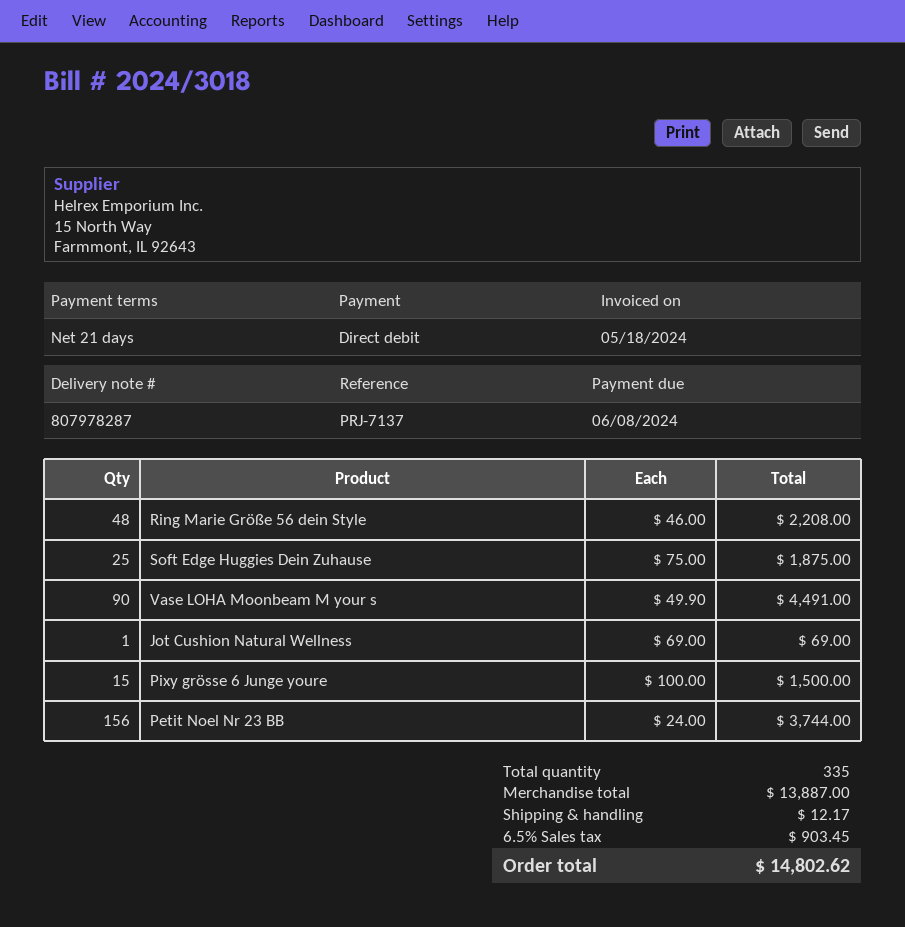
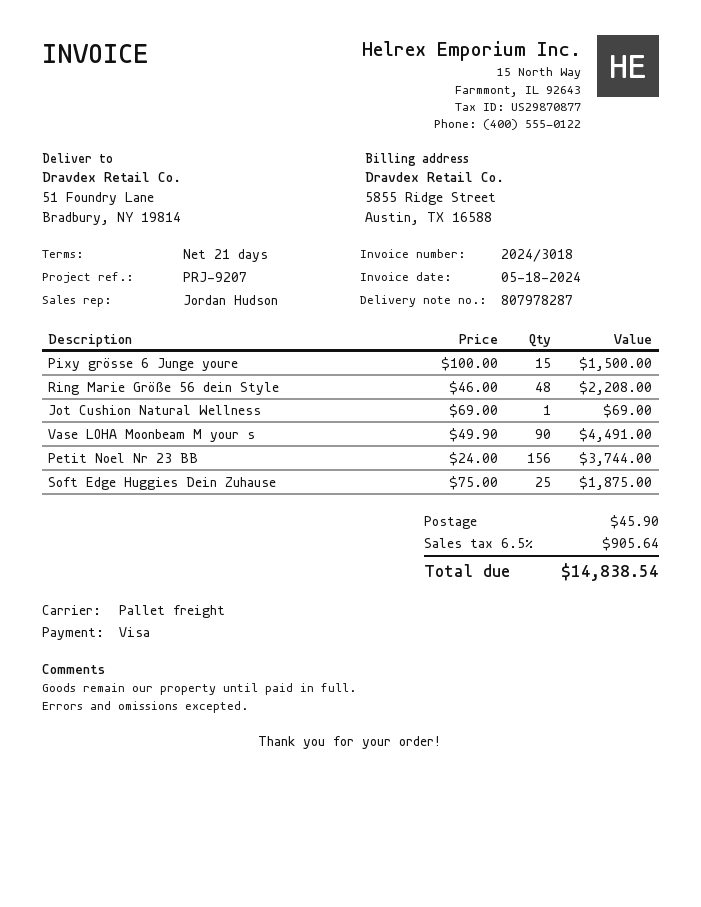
reference: PRJ-7137 -> PRJ-9207
payment method: direct debit -> Visa
shipping: 12.17 -> 45.90
tax: 6.5% = 903.45 -> 6.5% = 905.64
total: 14802.62 -> 14838.54

